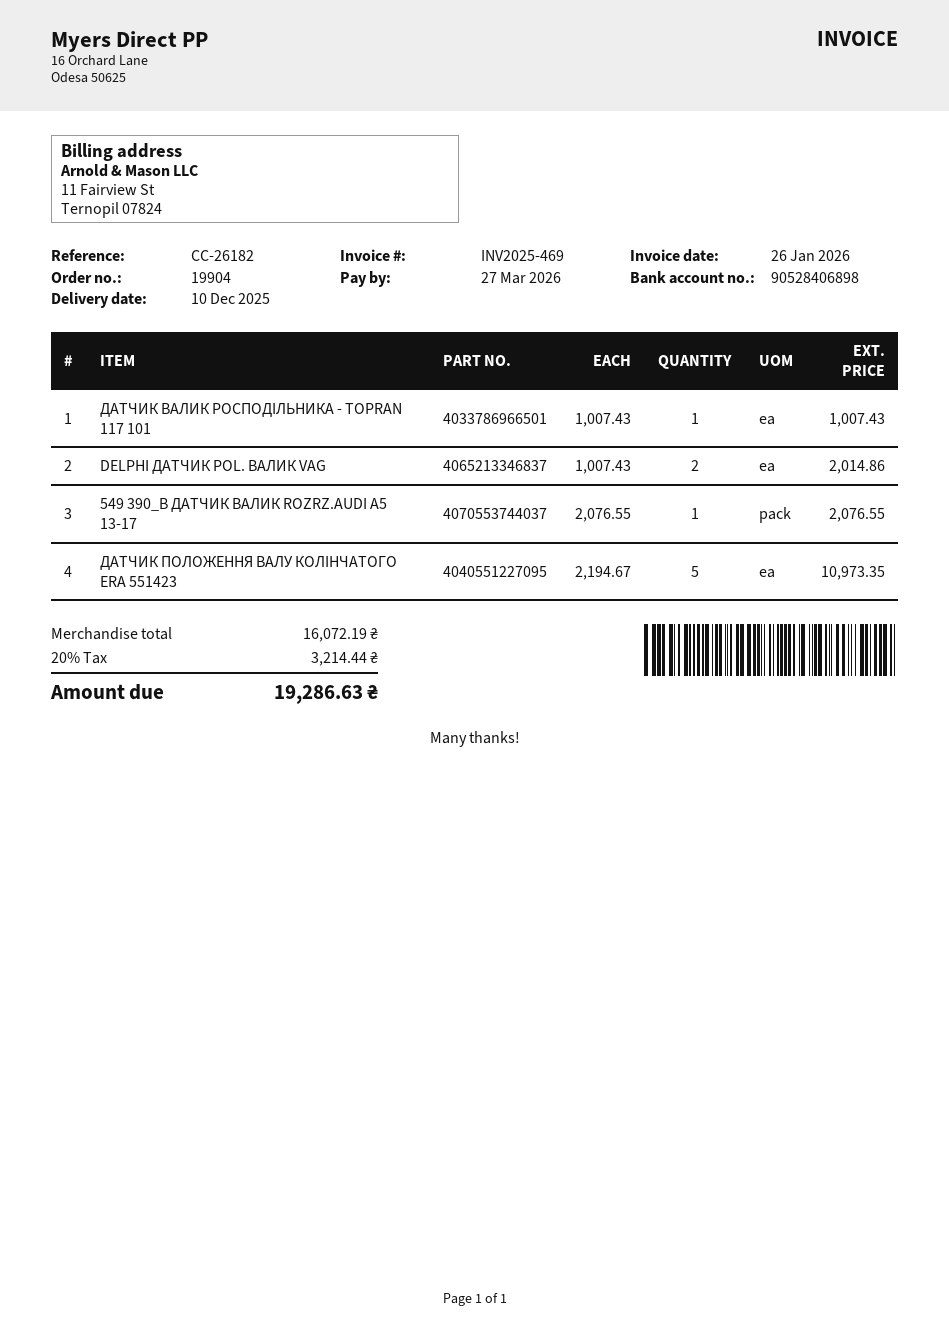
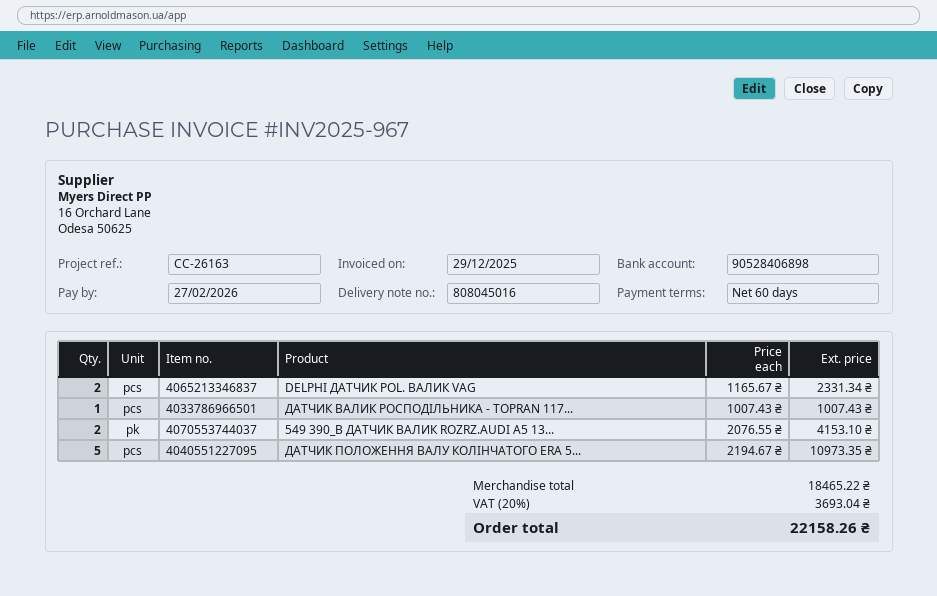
invoice number: INV2025-469 -> INV2025-967
invoice date: 2026-01-26 -> 2025-12-29
due date: 2026-03-27 -> 2026-02-27
reference: CC-26182 -> CC-26163
DELPHI ДАТЧИК POL. ВАЛИК VAG: 2 x 1007.43 = 2014.86 -> 2 x 1165.67 = 2331.34
549 390_B ДАТЧИК ВАЛИК ROZRZ.AUDI A5 13-17: 1 x 2076.55 = 2076.55 -> 2 x 2076.55 = 4153.10
subtotal: 16072.19 -> 18465.22
tax: 20% = 3214.44 -> 20% = 3693.04
total: 19286.63 -> 22158.26

